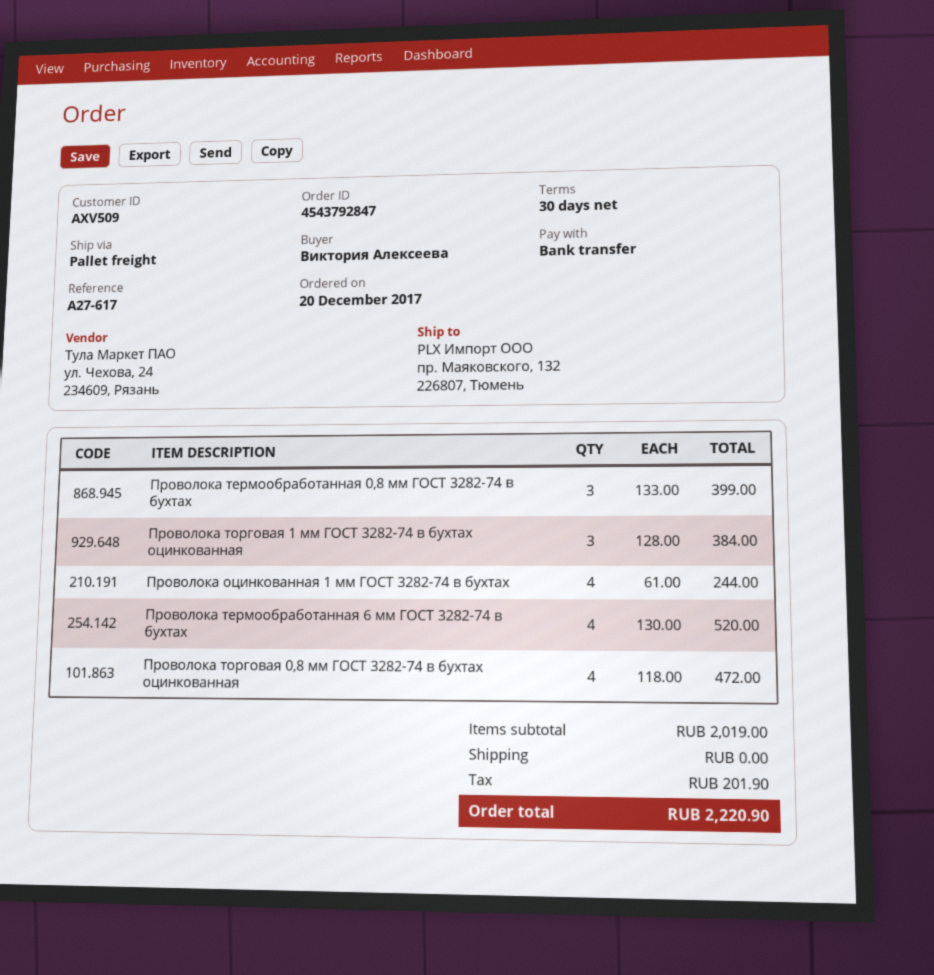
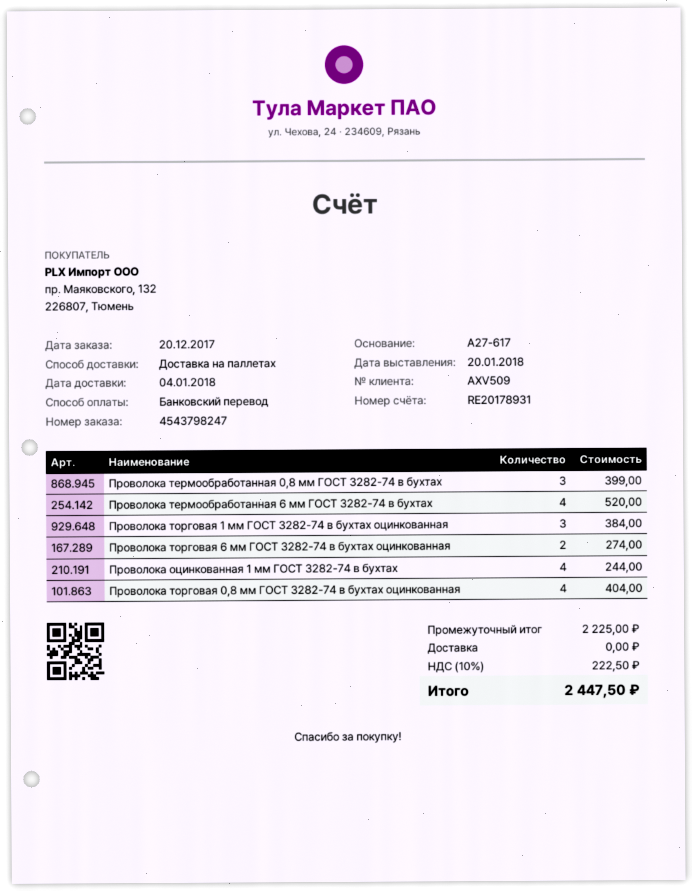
order number: 4543792847 -> 4543798247
Проволока торговая 0,8 мм ГОСТ 3282-74 в бухтах оцинкованная: 4 for 472.00 -> 4 for 404.00
Проволока торговая 6 мм ГОСТ 3282-74 в бухтах оцинкованная: none -> 2 for 274.00
subtotal: 2019.00 -> 2225.00
tax: 201.90 -> 222.50
total: 2220.90 -> 2447.50

